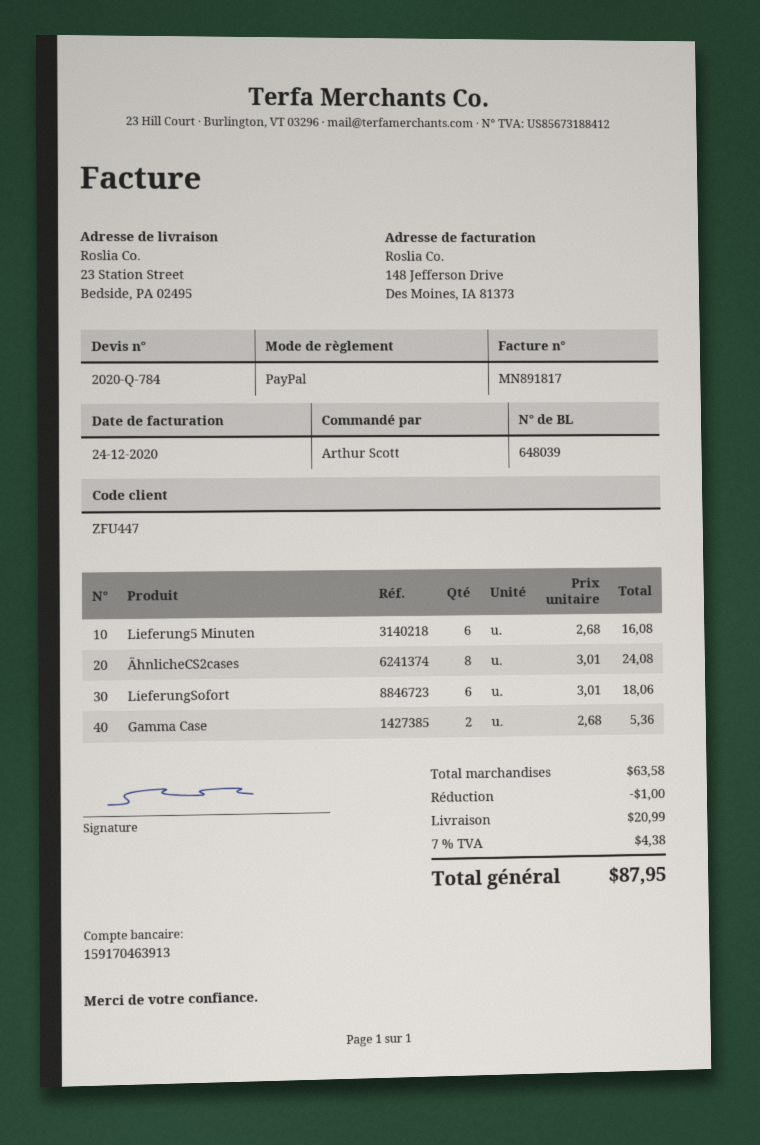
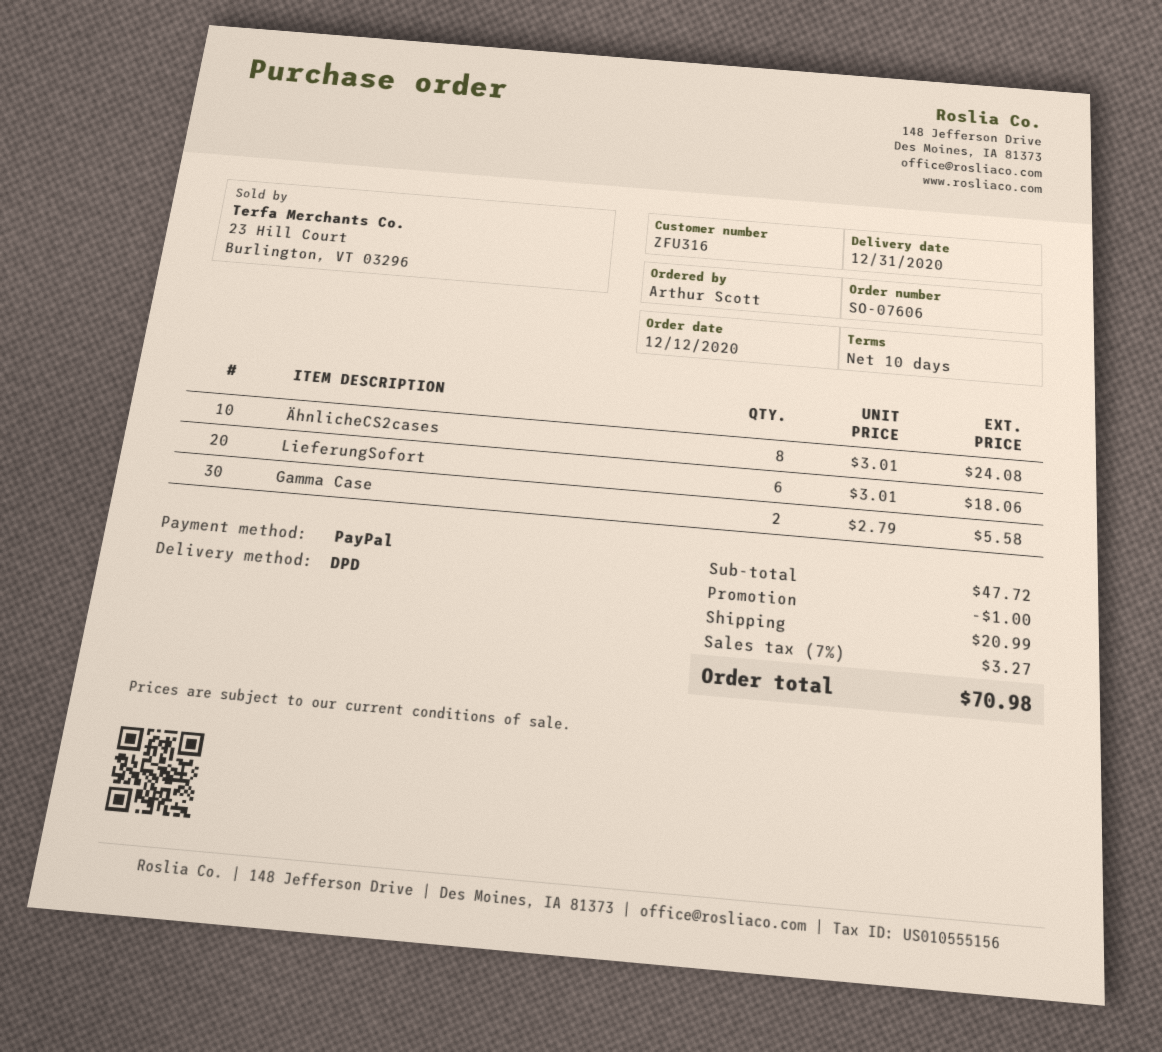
customer number: ZFU447 -> ZFU316
Lieferung5 Minuten: 6 x 2.68 = 16.08 -> none
Gamma Case: 2 x 2.68 = 5.36 -> 2 x 2.79 = 5.58
subtotal: 63.58 -> 47.72
tax: 7% = 4.38 -> 7% = 3.27
total: 87.95 -> 70.98

